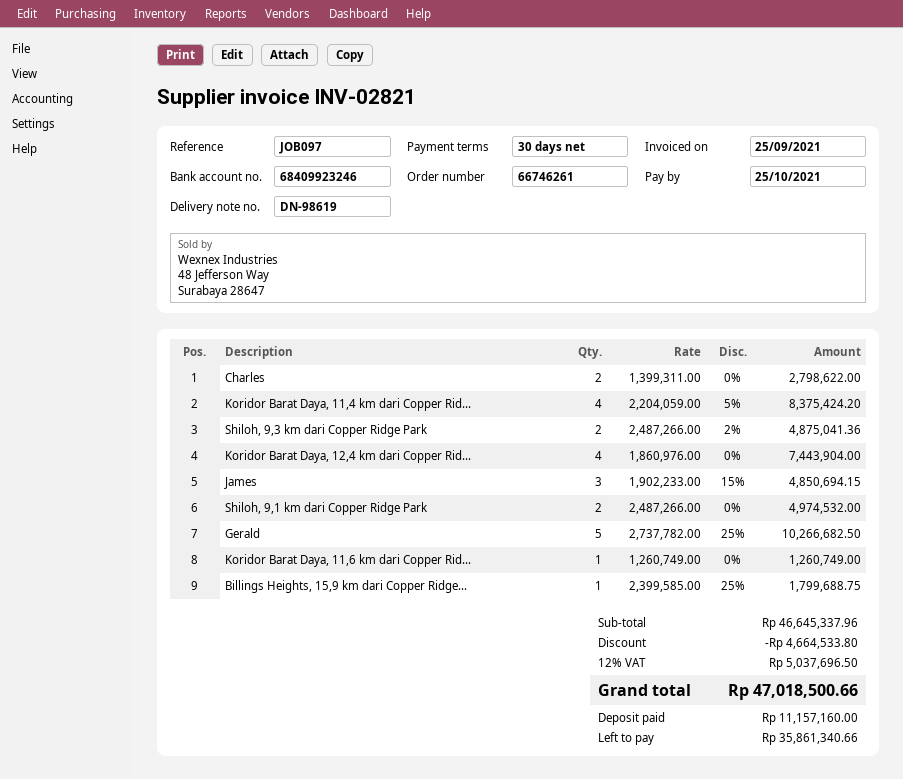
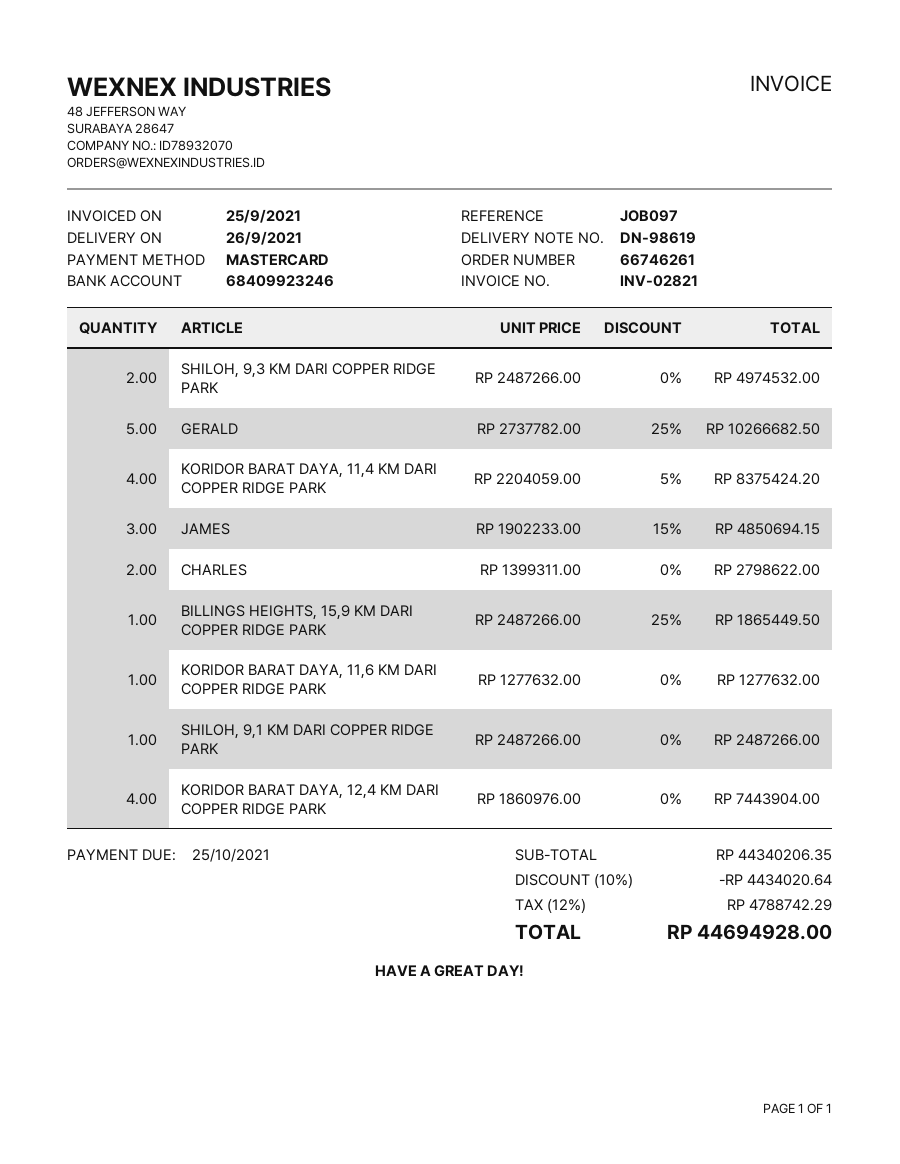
Shiloh, 9,3 km dari Copper Ridge Park: 2 x 2487266.00 - 2% = 4875041.36 -> 2 x 2487266.00 = 4974532.00
Shiloh, 9,1 km dari Copper Ridge Park: 2 x 2487266.00 = 4974532.00 -> 1 x 2487266.00 = 2487266.00
Koridor Barat Daya, 11,6 km dari Copper Rid...: 1 x 1260749.00 = 1260749.00 -> 1 x 1277632.00 = 1277632.00
Billings Heights, 15,9 km dari Copper Ridge...: 1 x 2399585.00 - 25% = 1799688.75 -> 1 x 2487266.00 - 25% = 1865449.50
subtotal: 46645337.96 -> 44340206.35
discount: 4664533.80 -> 4434020.64
tax: 12% = 5037696.50 -> 12% = 4788742.29
total: 47018500.66 -> 44694928.00

